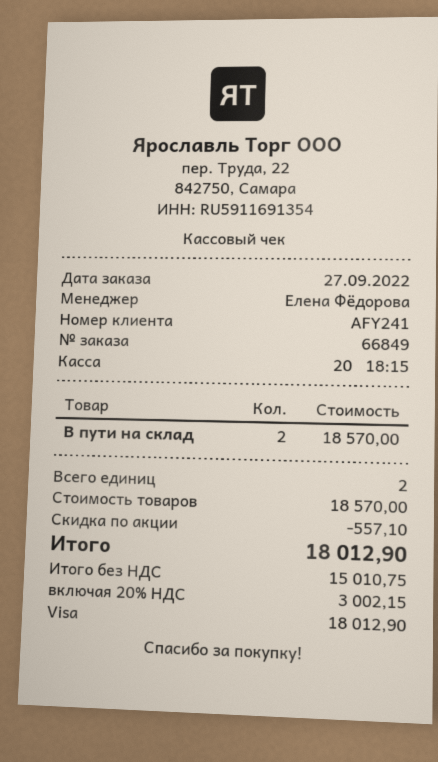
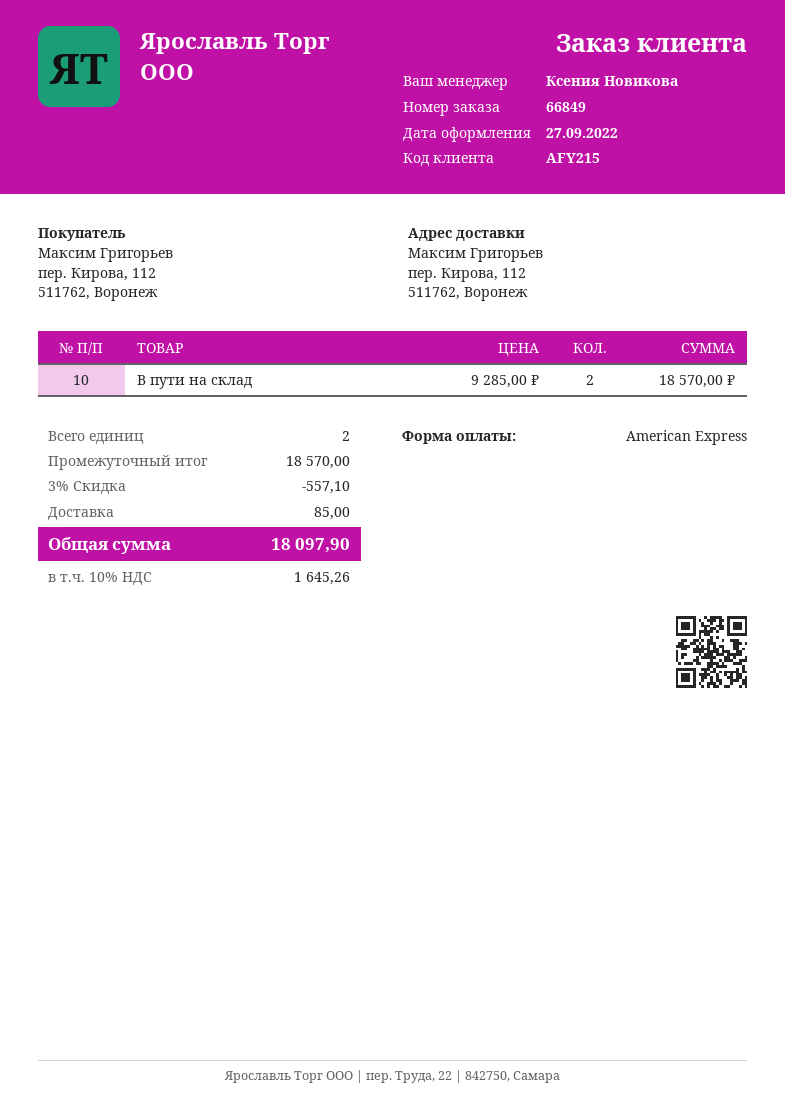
customer number: AFY241 -> AFY215
sales rep: Елена Фёдорова -> Ксения Новикова
payment method: Visa -> American Express
shipping: none -> 85.00
tax: 20% = 3002.15 -> 10% = 1645.26
total: 18012.90 -> 18097.90

